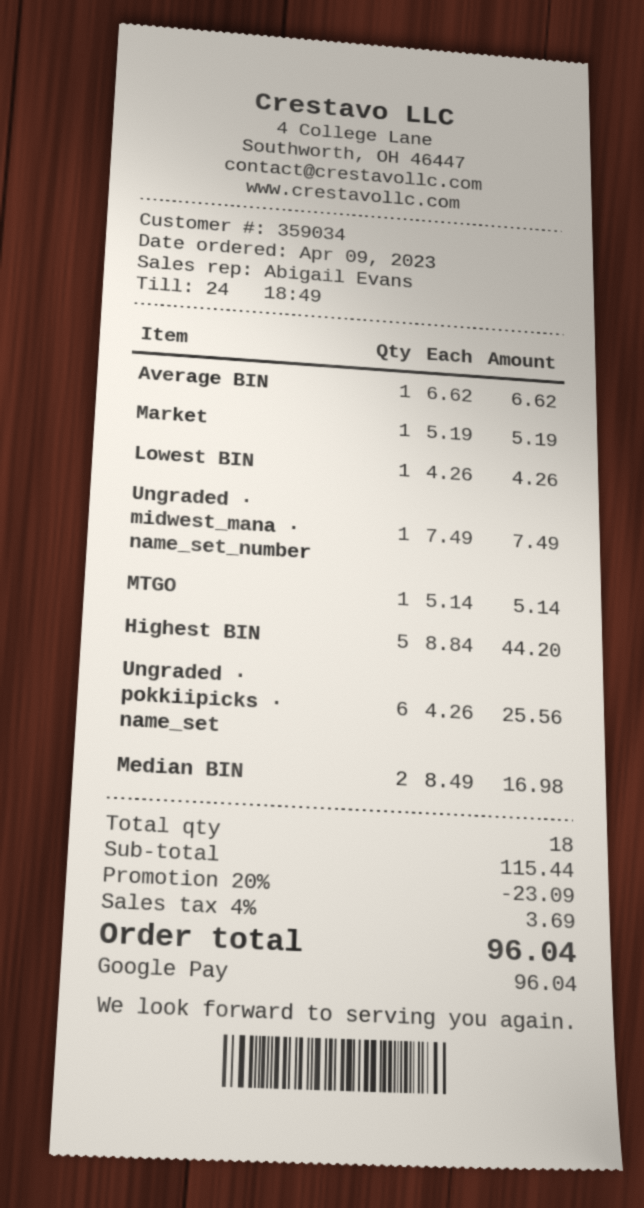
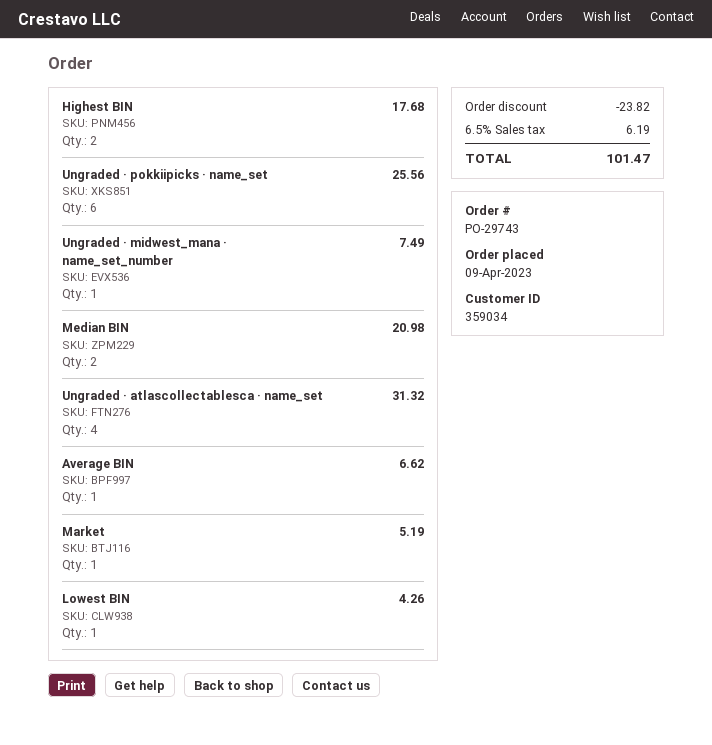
MTGO: 1 for 5.14 -> none
Highest BIN: 5 for 44.20 -> 2 for 17.68
Median BIN: 2 for 16.98 -> 2 for 20.98
Ungraded · atlascollectablesca · name_set: none -> 4 for 31.32
discount: 23.09 -> 23.82
tax: 4% = 3.69 -> 6.5% = 6.19
total: 96.04 -> 101.47

